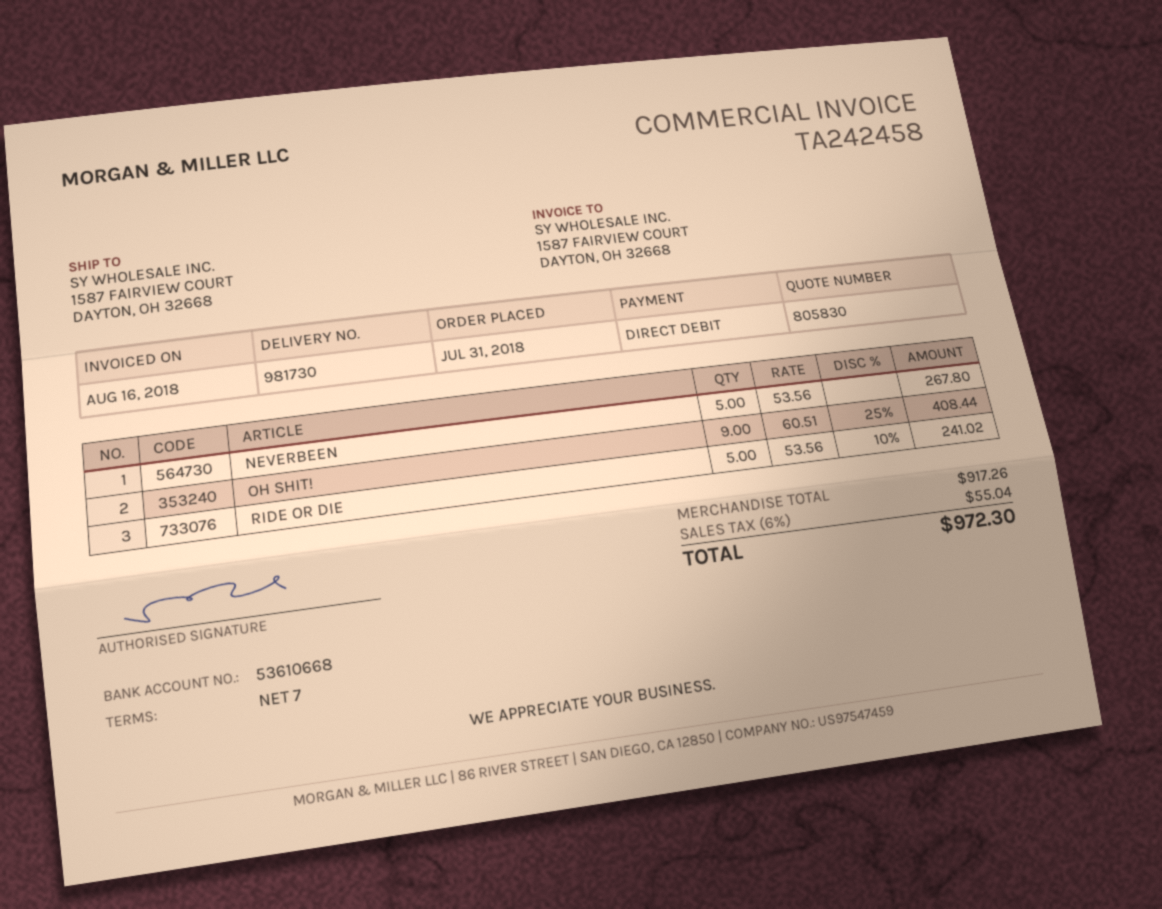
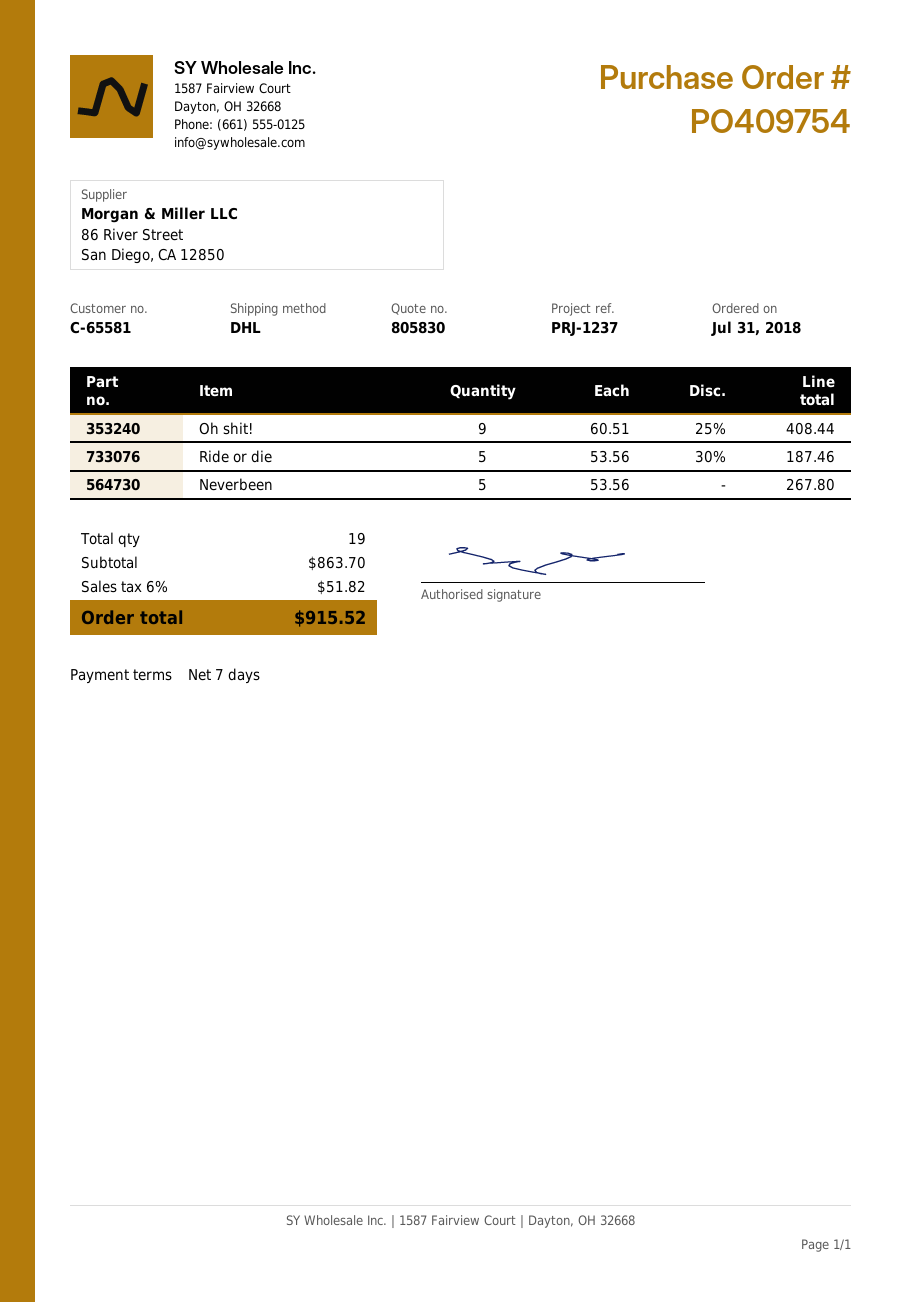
RIDE OR DIE: 5 x 53.56 - 10% = 241.02 -> 5 x 53.56 - 30% = 187.46
subtotal: 917.26 -> 863.70
tax: 6% = 55.04 -> 6% = 51.82
total: 972.30 -> 915.52

